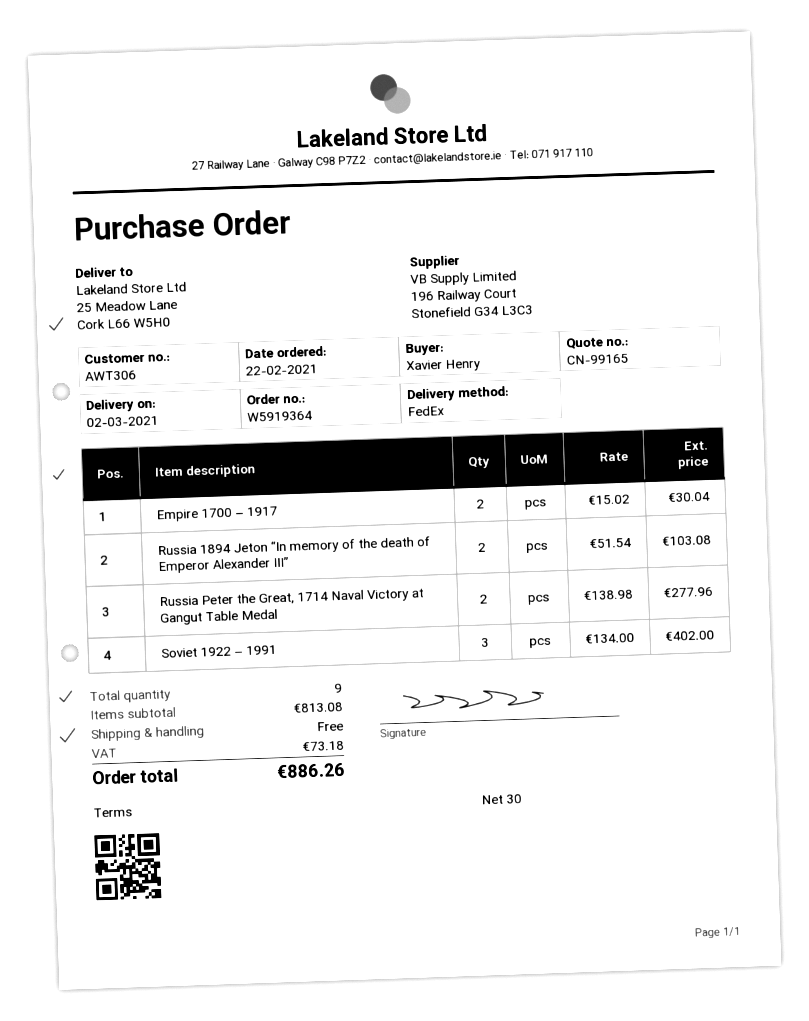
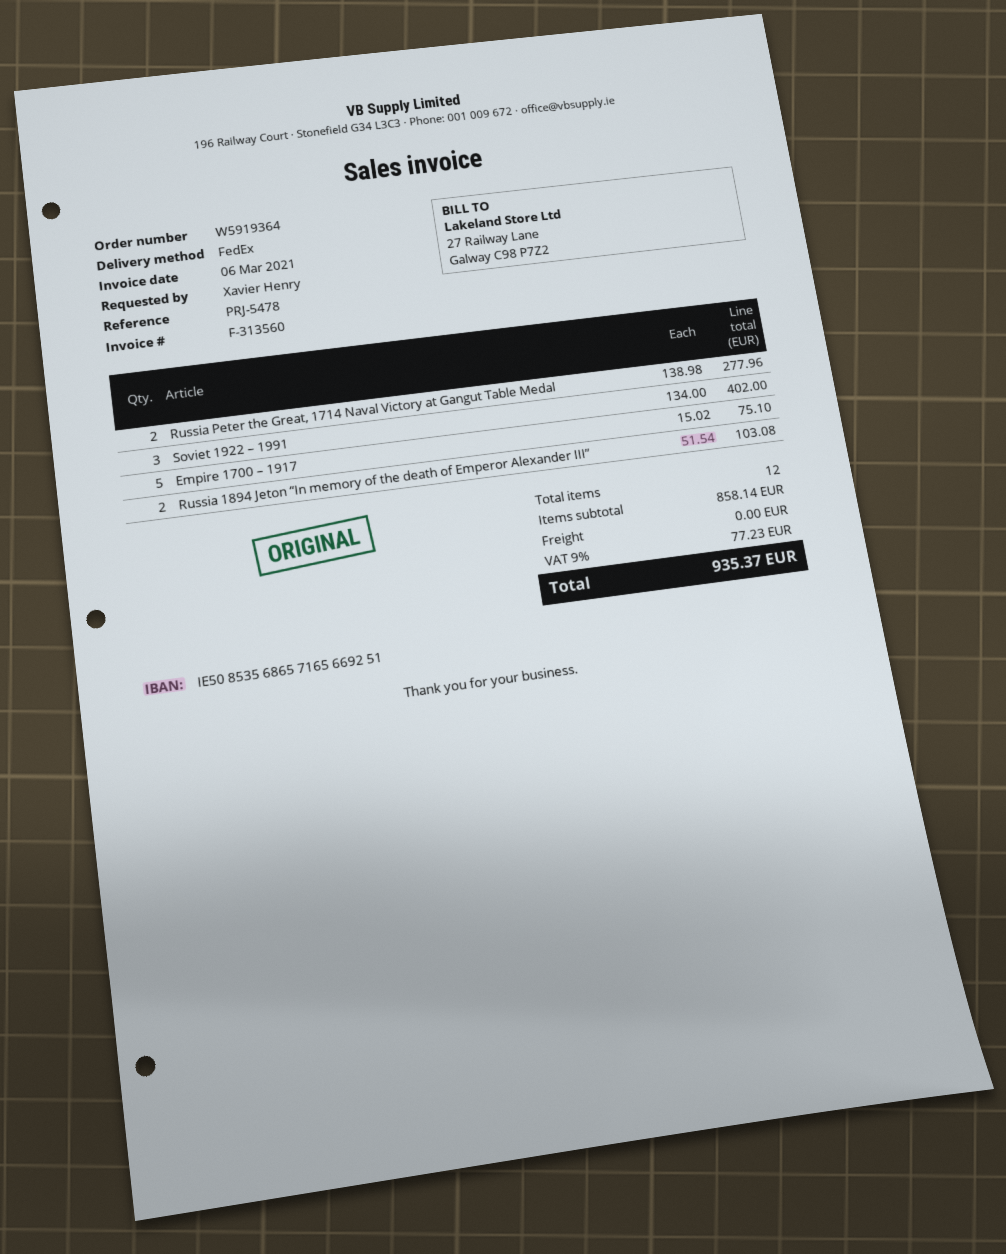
Empire 1700 – 1917: 2 x 15.02 = 30.04 -> 5 x 15.02 = 75.10
total quantity: 9 -> 12
subtotal: 813.08 -> 858.14
tax: 73.18 -> 77.23
total: 886.26 -> 935.37

